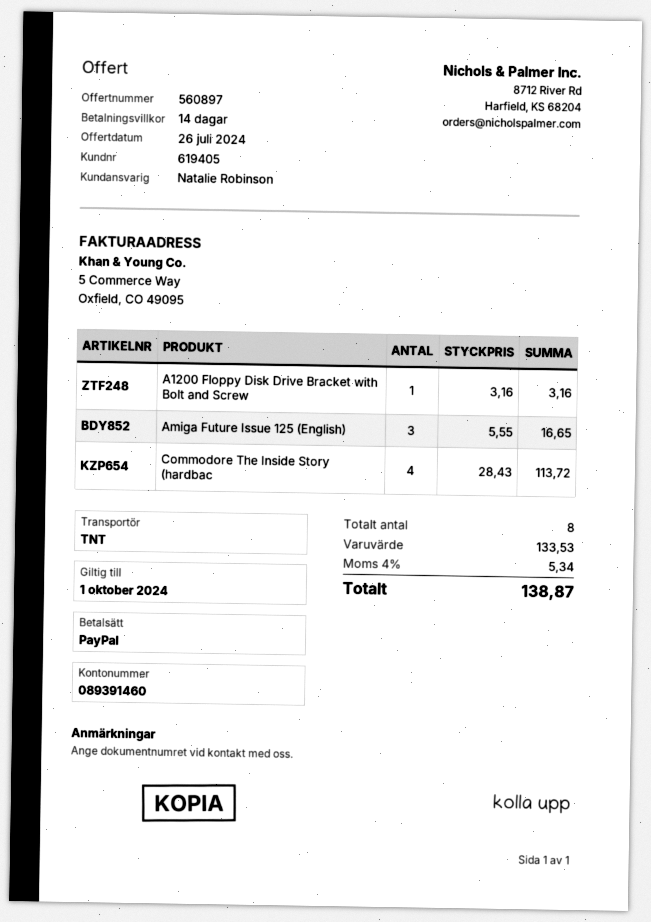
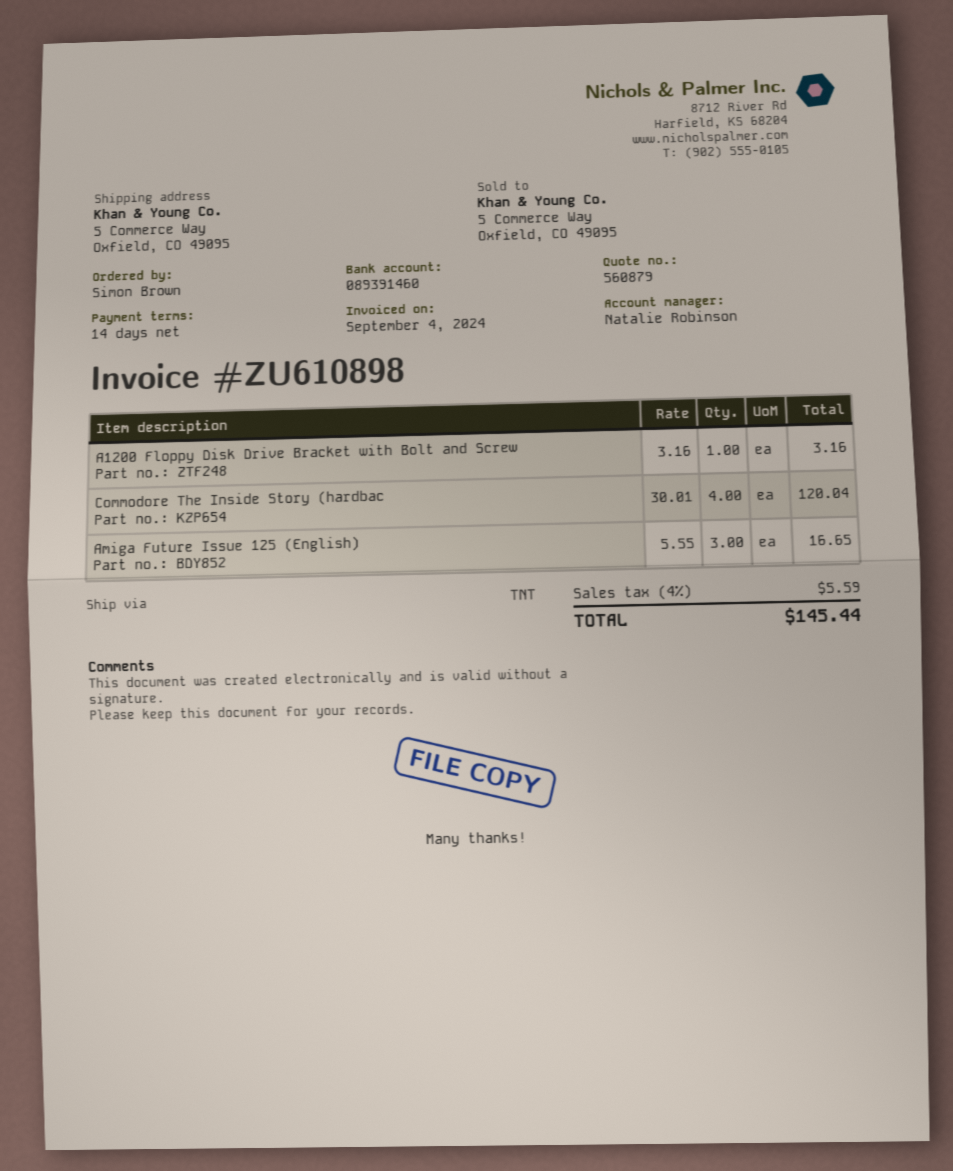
quote number: 560897 -> 560879
Commodore The Inside Story (hardbac: 4 x 28.43 = 113.72 -> 4 x 30.01 = 120.04
tax: 4% = 5.34 -> 4% = 5.59
total: 138.87 -> 145.44

